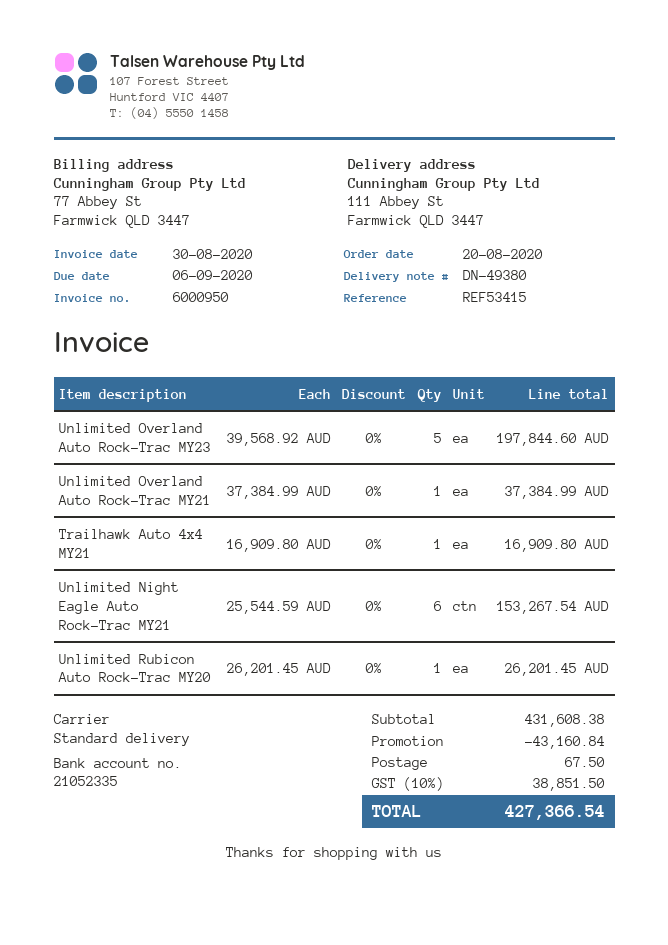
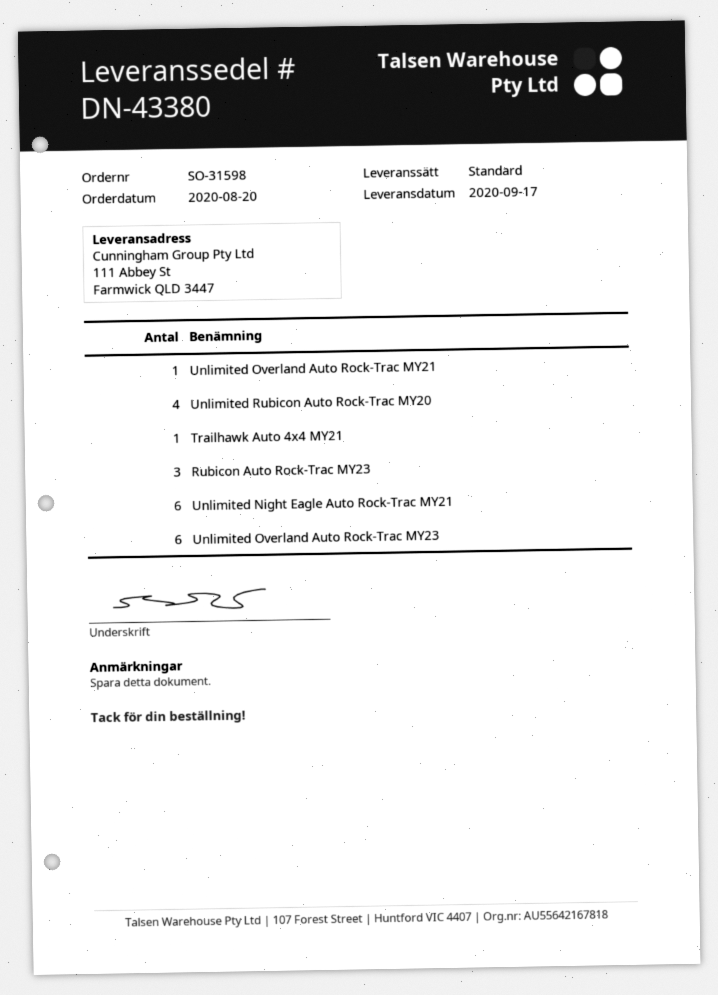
delivery note number: DN-49380 -> DN-43380
Unlimited Overland Auto Rock-Trac MY23: 5 -> 6
Unlimited Rubicon Auto Rock-Trac MY20: 1 -> 4
Rubicon Auto Rock-Trac MY23: none -> 3

